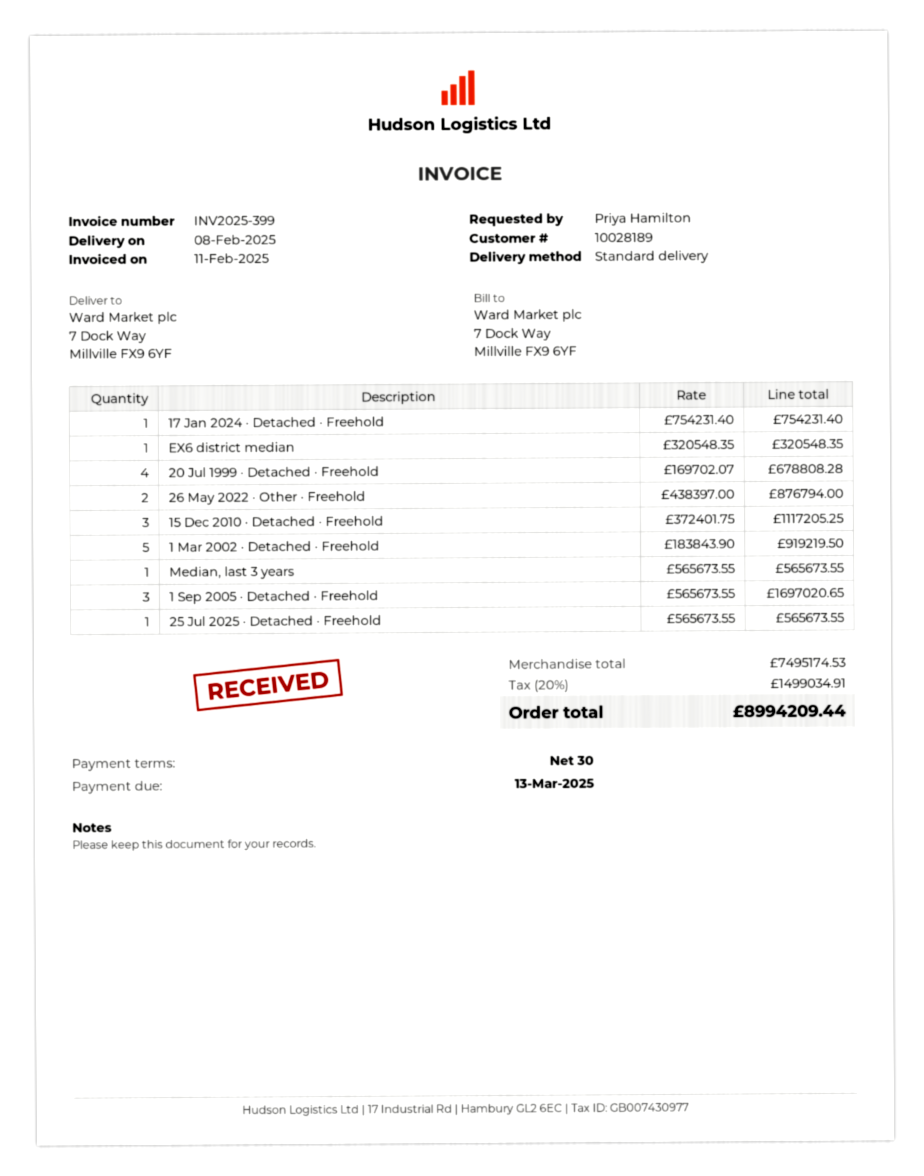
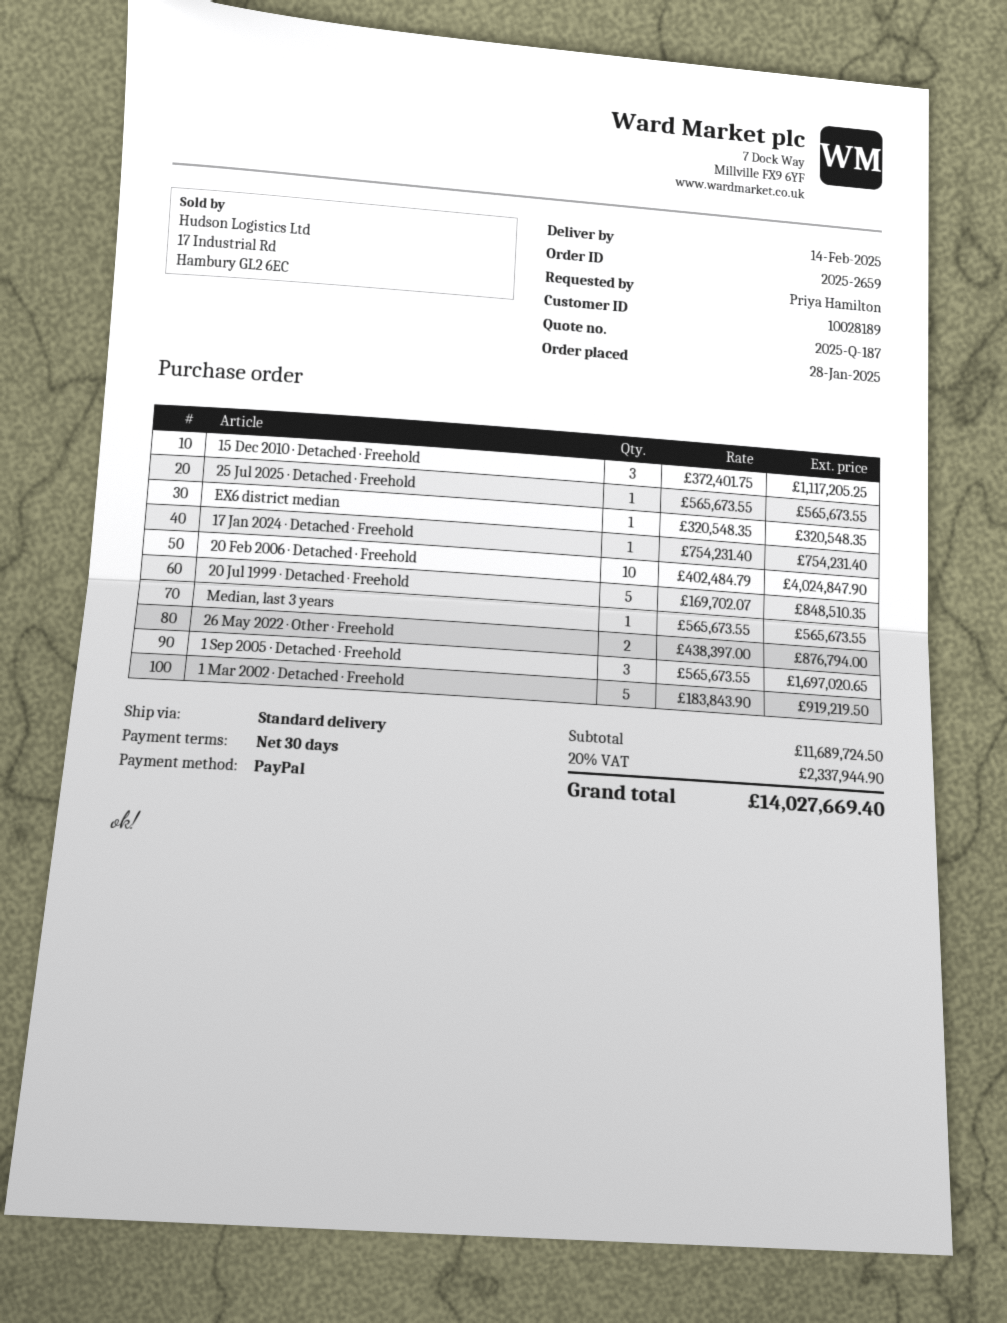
delivery date: 2025-02-08 -> 2025-02-14
20 Jul 1999 · Detached · Freehold: 4 x 169702.07 = 678808.28 -> 5 x 169702.07 = 848510.35
20 Feb 2006 · Detached · Freehold: none -> 10 x 402484.79 = 4024847.90
subtotal: 7495174.53 -> 11689724.50
tax: 20% = 1499034.91 -> 20% = 2337944.90
total: 8994209.44 -> 14027669.40

